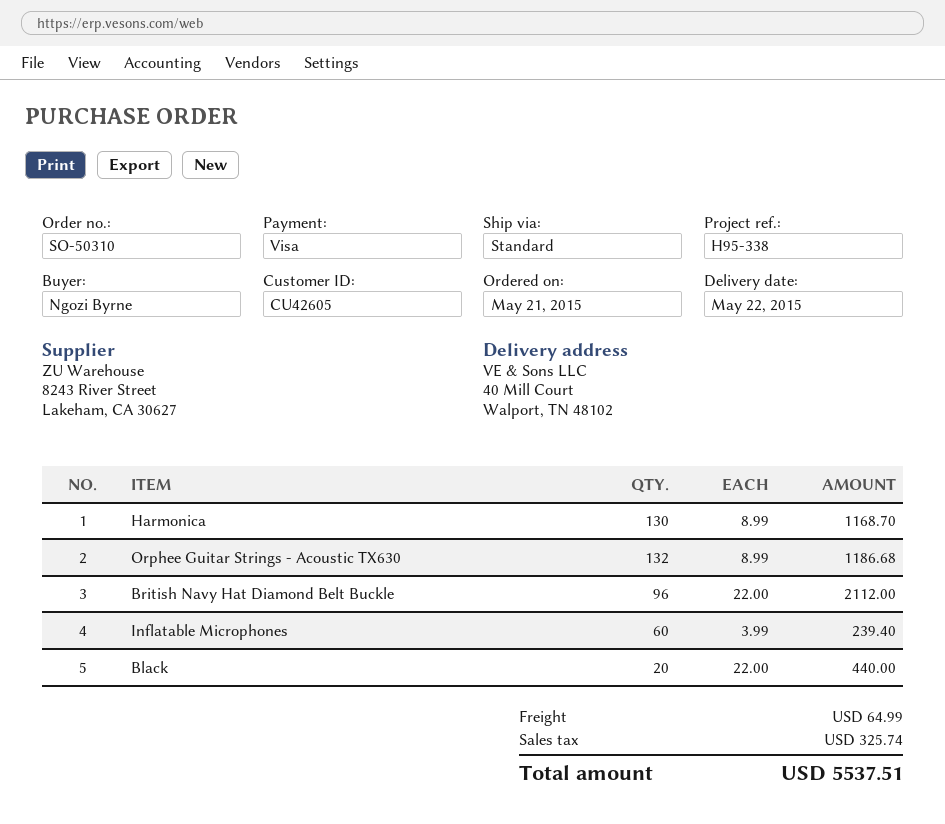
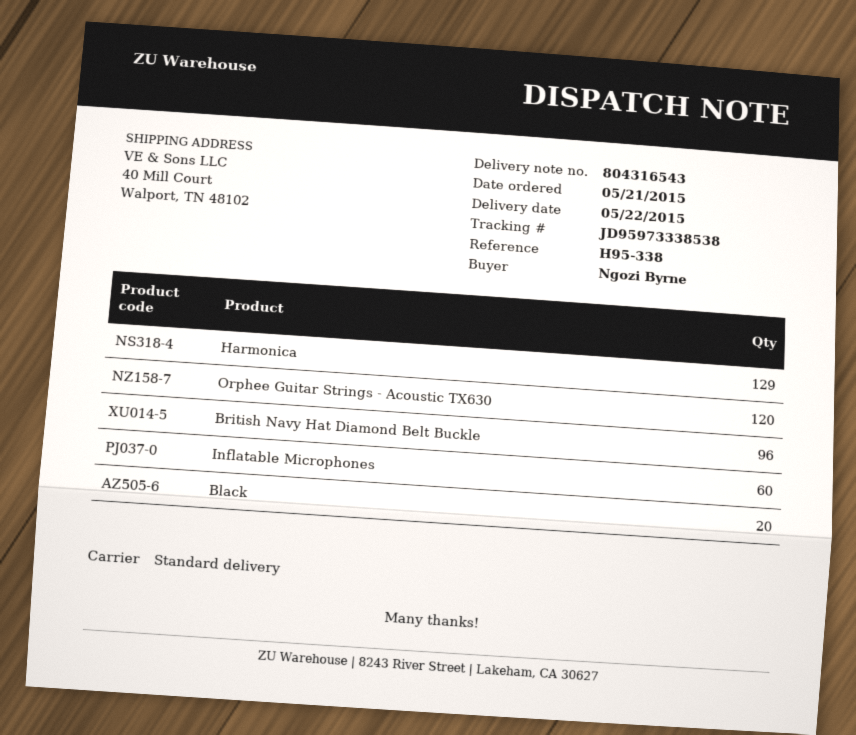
Harmonica: 130 -> 129
Orphee Guitar Strings - Acoustic TX630: 132 -> 120

